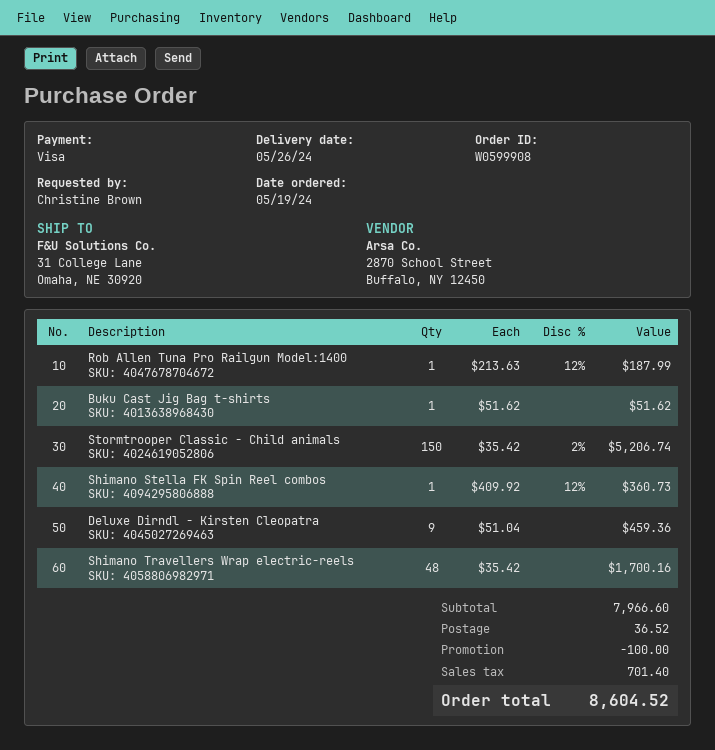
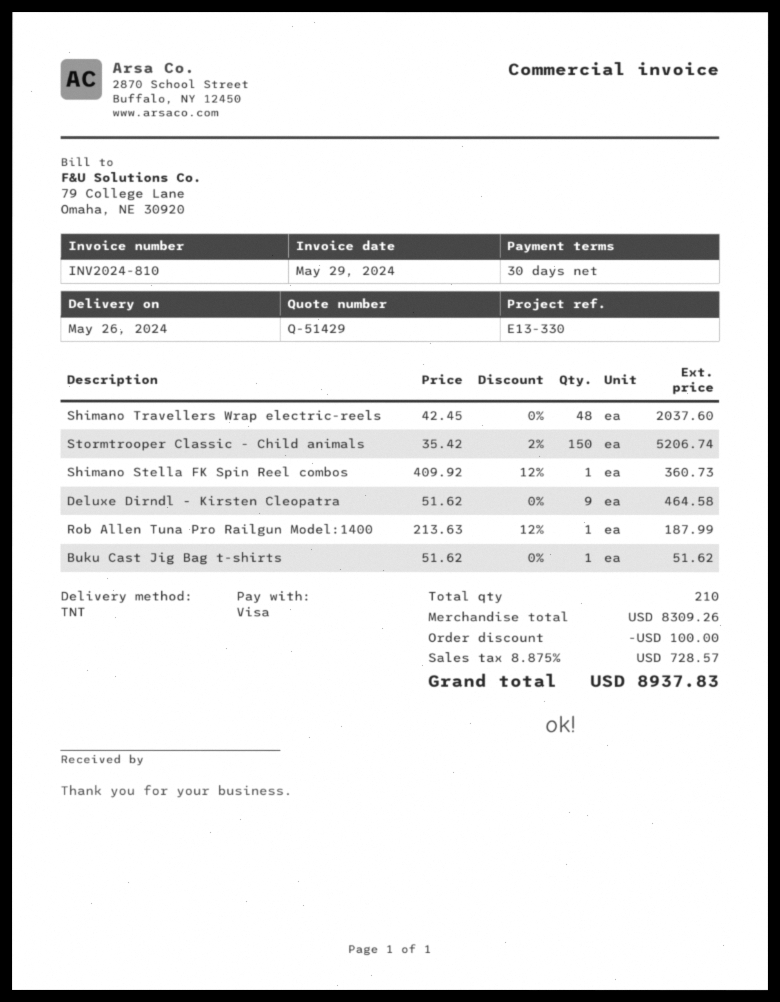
Deluxe Dirndl - Kirsten Cleopatra: 9 x 51.04 = 459.36 -> 9 x 51.62 = 464.58
Shimano Travellers Wrap electric-reels: 48 x 35.42 = 1700.16 -> 48 x 42.45 = 2037.60
subtotal: 7966.60 -> 8309.26
shipping: 36.52 -> none
tax: 701.40 -> 728.57
total: 8604.52 -> 8937.83

